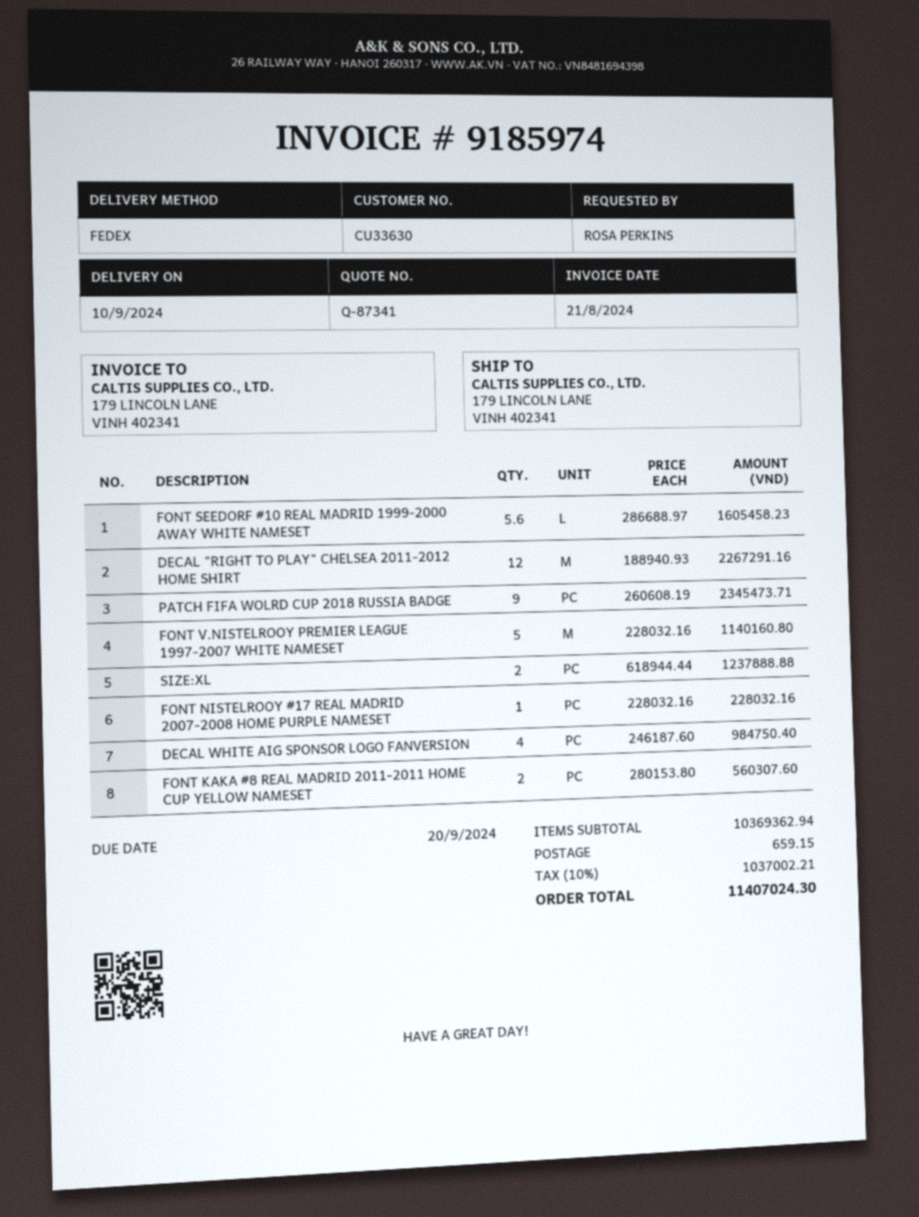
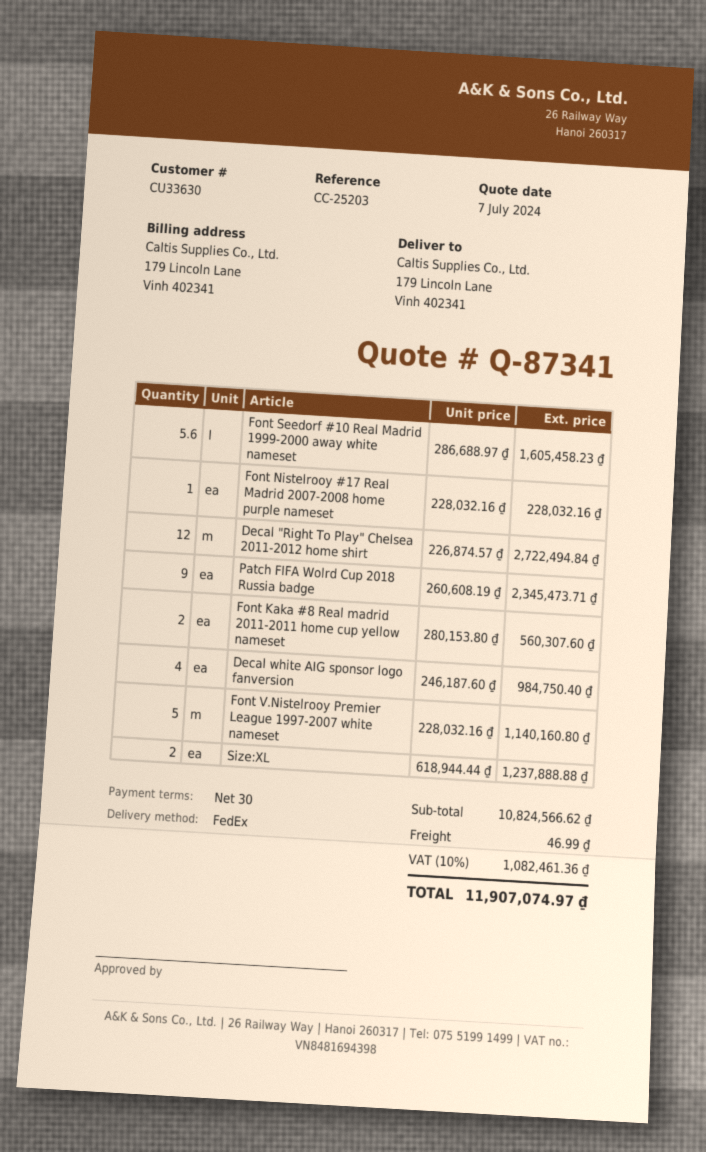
DECAL "RIGHT TO PLAY" CHELSEA 2011-2012 HOME SHIRT: 12 x 188940.93 = 2267291.16 -> 12 x 226874.57 = 2722494.84
subtotal: 10369362.94 -> 10824566.62
shipping: 659.15 -> 46.99
tax: 10% = 1037002.21 -> 10% = 1082461.36
total: 11407024.30 -> 11907074.97

